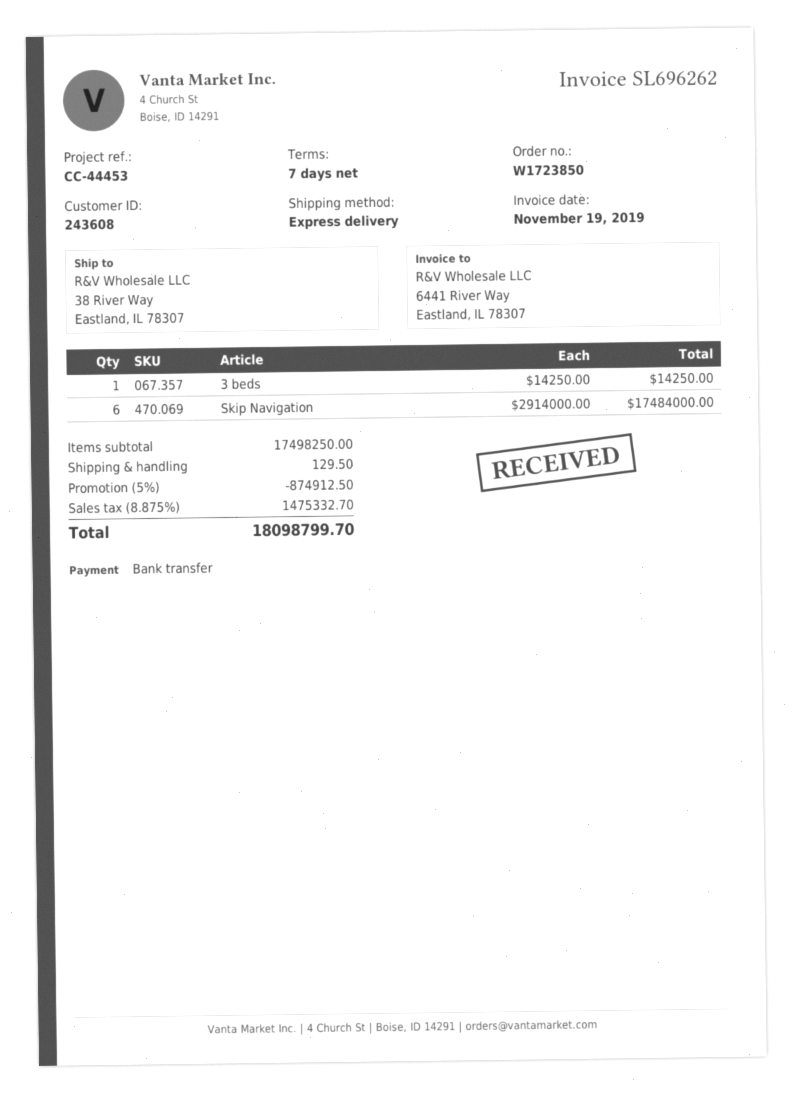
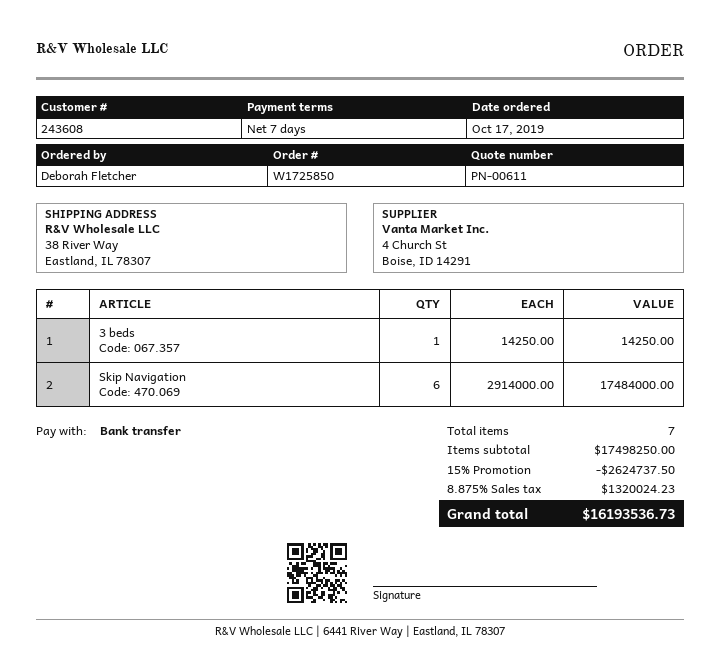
order number: W1723850 -> W1725850
discount: 5% = 874912.50 -> 15% = 2624737.50
shipping: 129.50 -> none
tax: 8.875% = 1475332.70 -> 8.875% = 1320024.23
total: 18098799.70 -> 16193536.73

